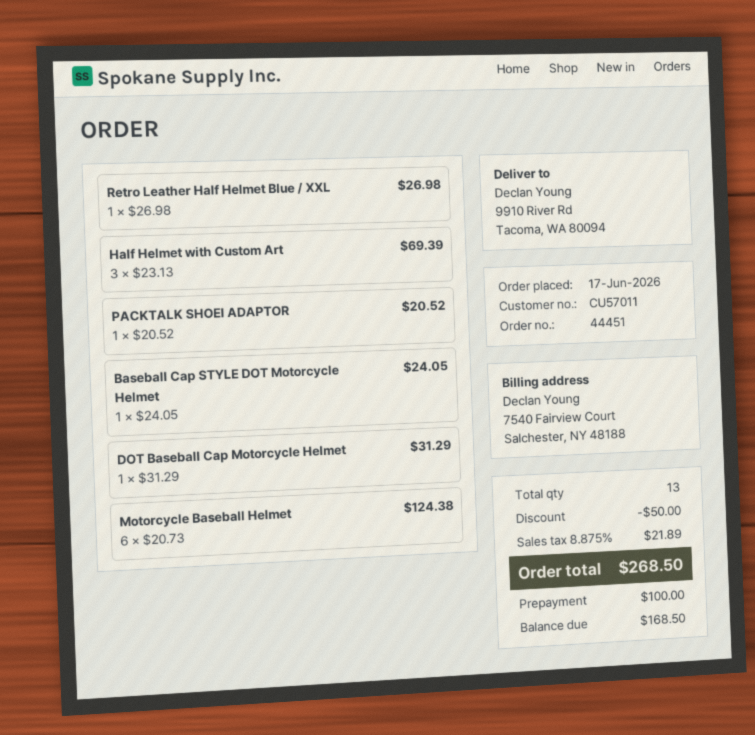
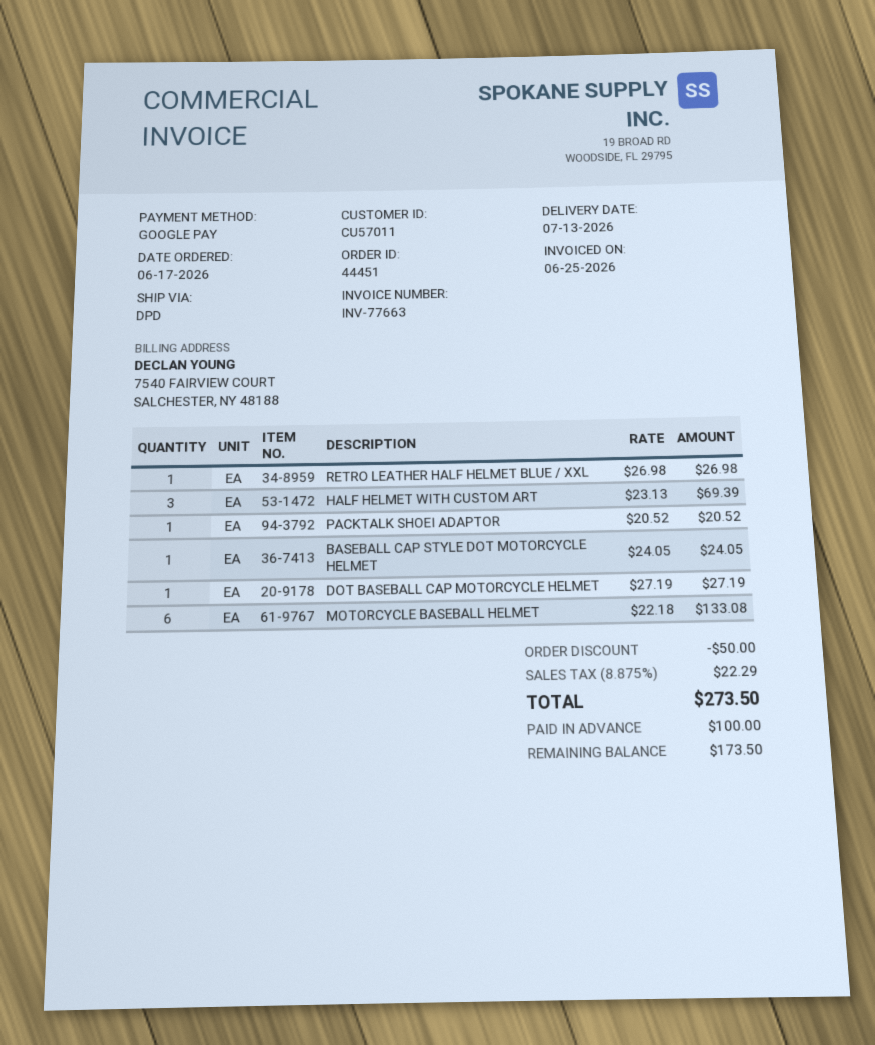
DOT Baseball Cap Motorcycle Helmet: 1 x 31.29 = 31.29 -> 1 x 27.19 = 27.19
Motorcycle Baseball Helmet: 6 x 20.73 = 124.38 -> 6 x 22.18 = 133.08
tax: 8.875% = 21.89 -> 8.875% = 22.29
total: 268.50 -> 273.50
balance: 168.50 -> 173.50

